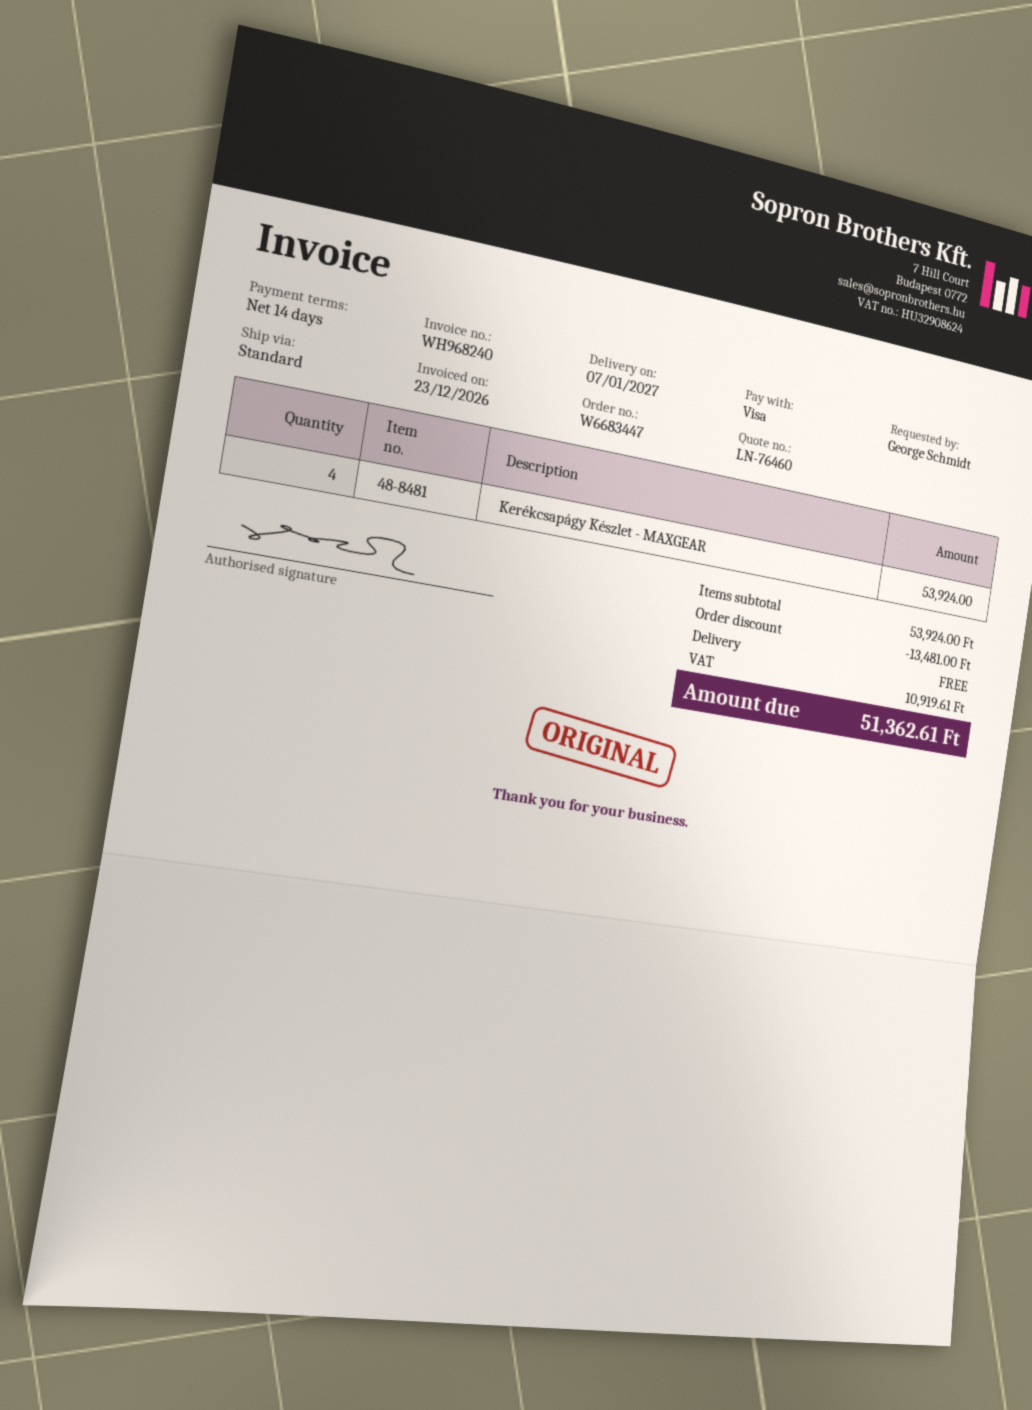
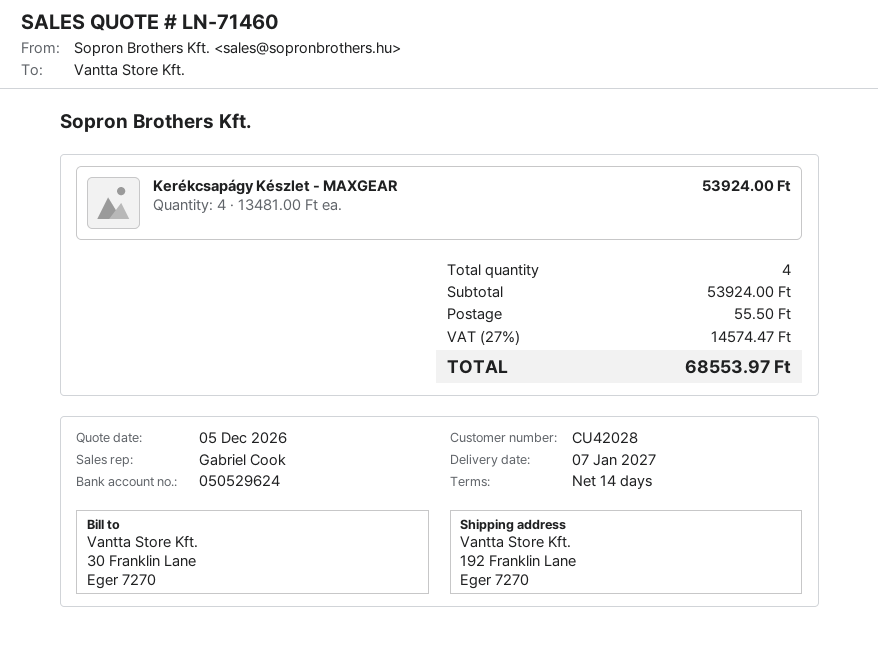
quote number: LN-76460 -> LN-71460
discount: 13481.00 -> none
shipping: 0.00 -> 55.50
tax: 10919.61 -> 14574.47
total: 51362.61 -> 68553.97

